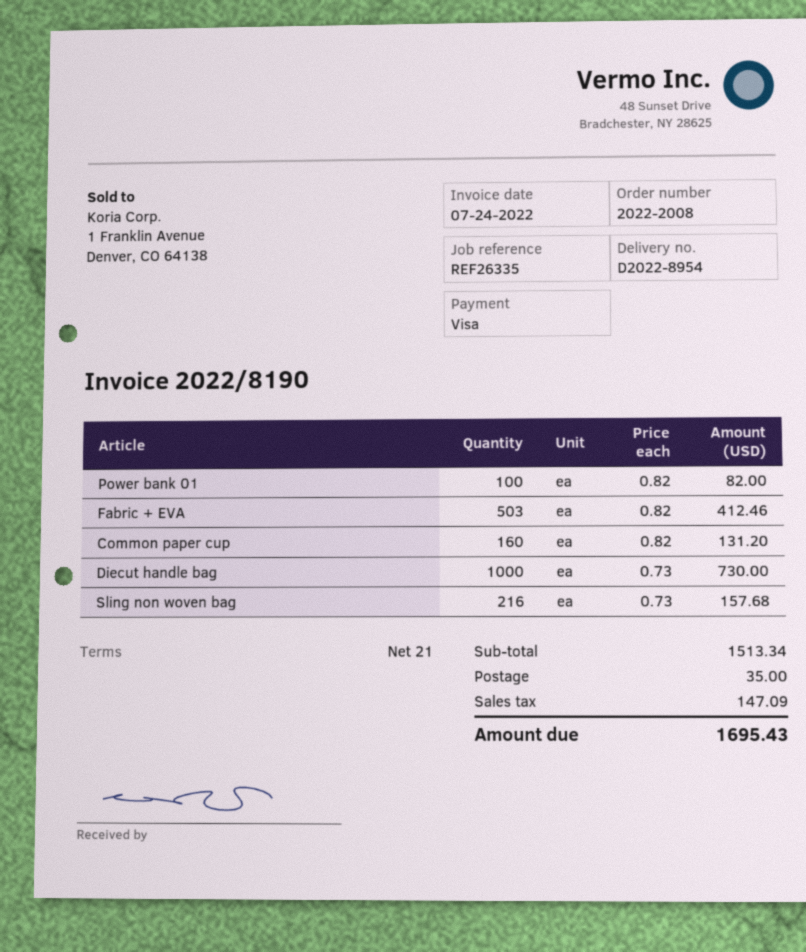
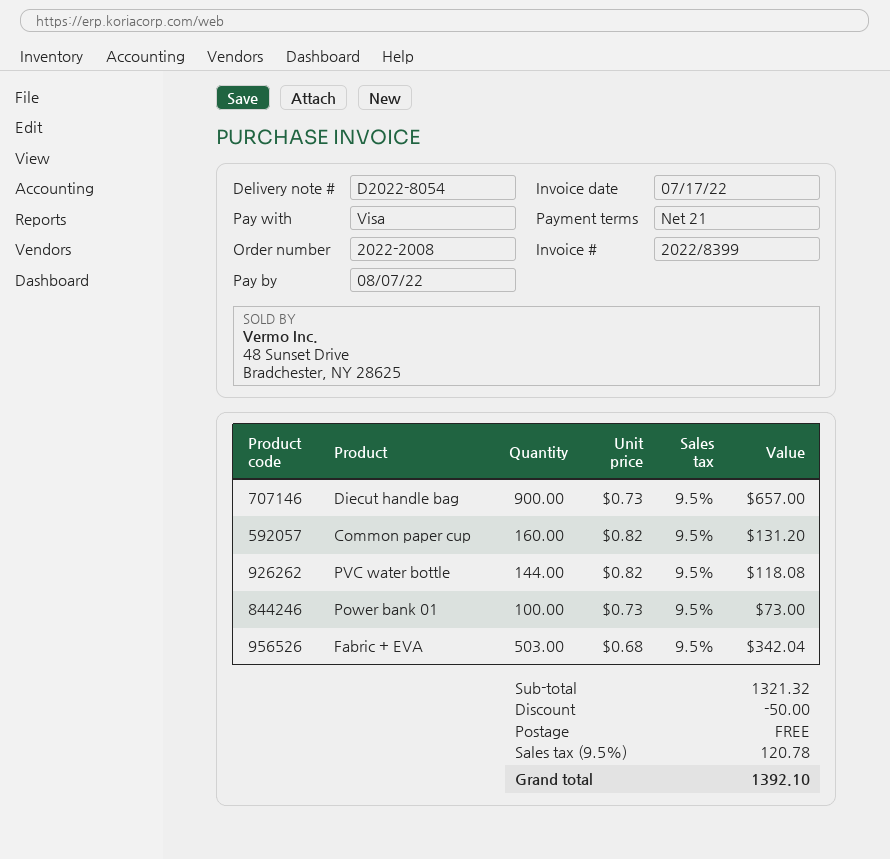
delivery note number: D2022-8954 -> D2022-8054
invoice number: 2022/8190 -> 2022/8399
invoice date: 2022-07-24 -> 2022-07-17
Power bank 01: 100 x 0.82 = 82.00 -> 100 x 0.73 = 73.00
Fabric + EVA: 503 x 0.82 = 412.46 -> 503 x 0.68 = 342.04
Diecut handle bag: 1000 x 0.73 = 730.00 -> 900 x 0.73 = 657.00
Sling non woven bag: 216 x 0.73 = 157.68 -> none
PVC water bottle: none -> 144 x 0.82 = 118.08
subtotal: 1513.34 -> 1321.32
discount: none -> 50.00
shipping: 35.00 -> 0.00
tax: 147.09 -> 120.78
total: 1695.43 -> 1392.10

